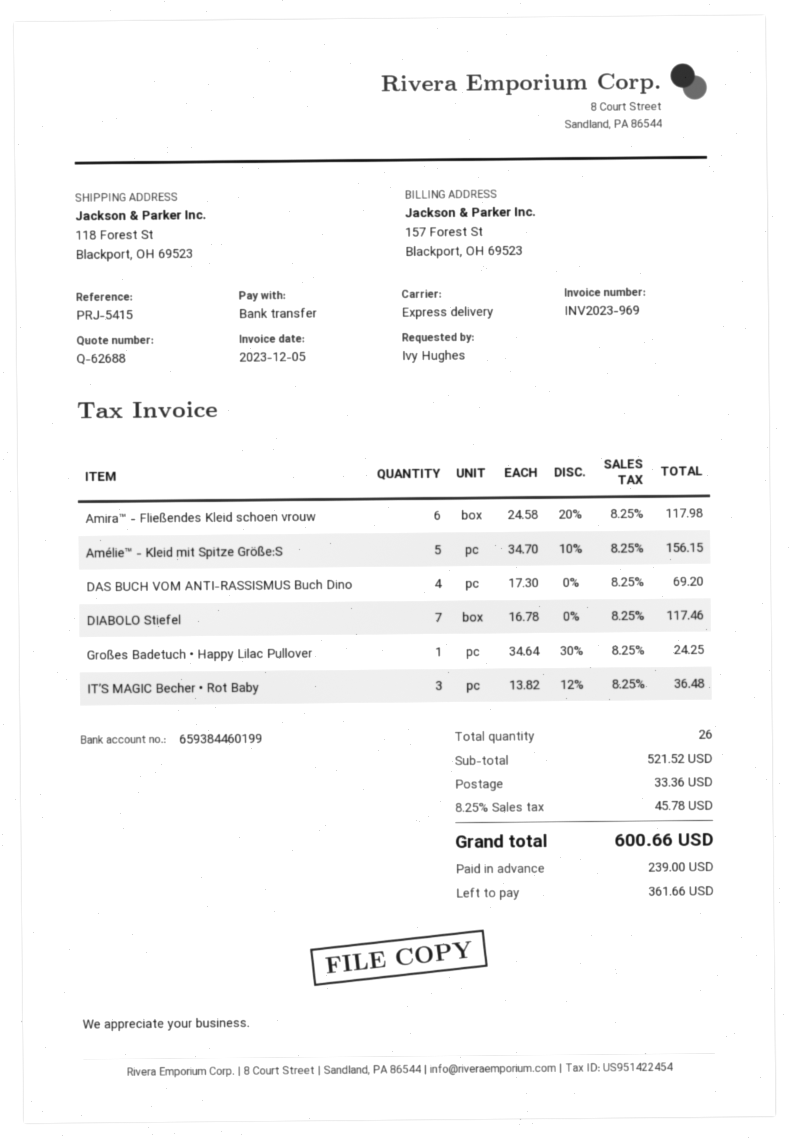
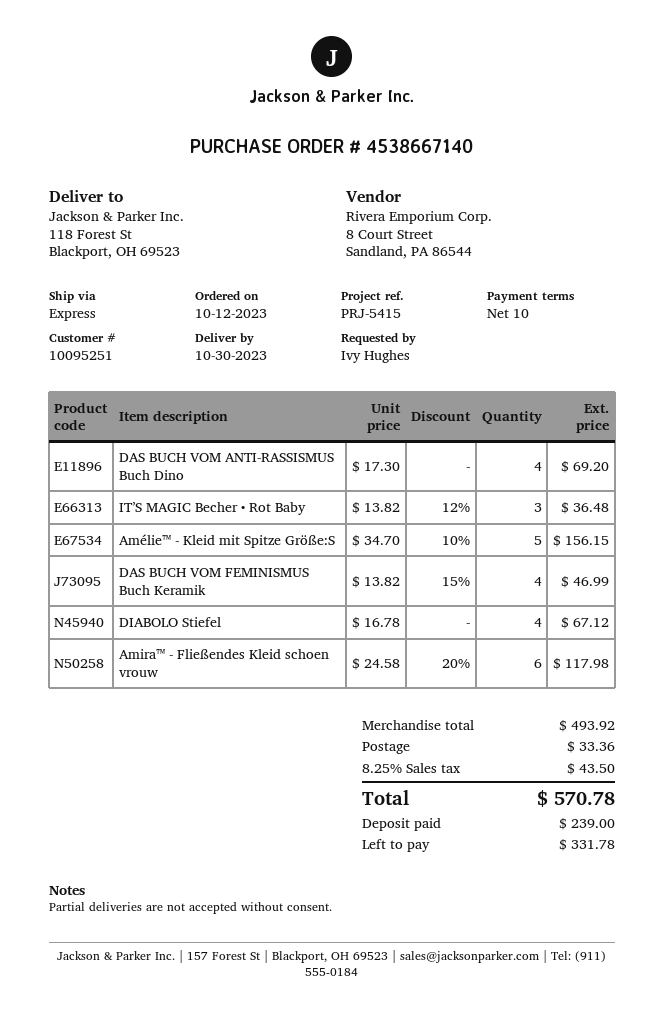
DIABOLO Stiefel: 7 x 16.78 = 117.46 -> 4 x 16.78 = 67.12
Großes Badetuch • Happy Lilac Pullover: 1 x 34.64 - 30% = 24.25 -> none
DAS BUCH VOM FEMINISMUS Buch Keramik: none -> 4 x 13.82 - 15% = 46.99
subtotal: 521.52 -> 493.92
tax: 8.25% = 45.78 -> 8.25% = 43.50
total: 600.66 -> 570.78
balance: 361.66 -> 331.78

